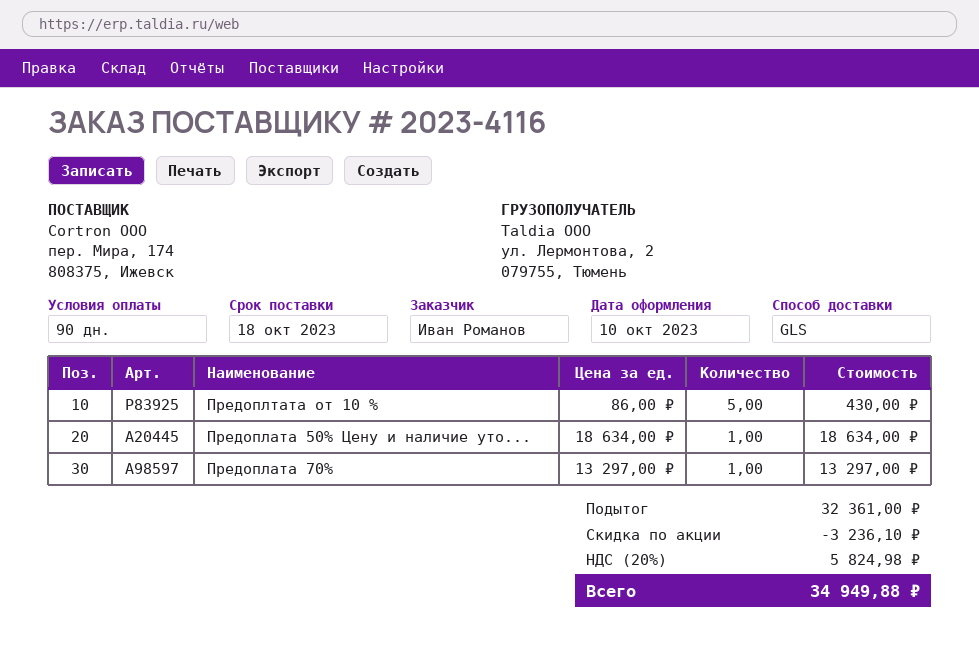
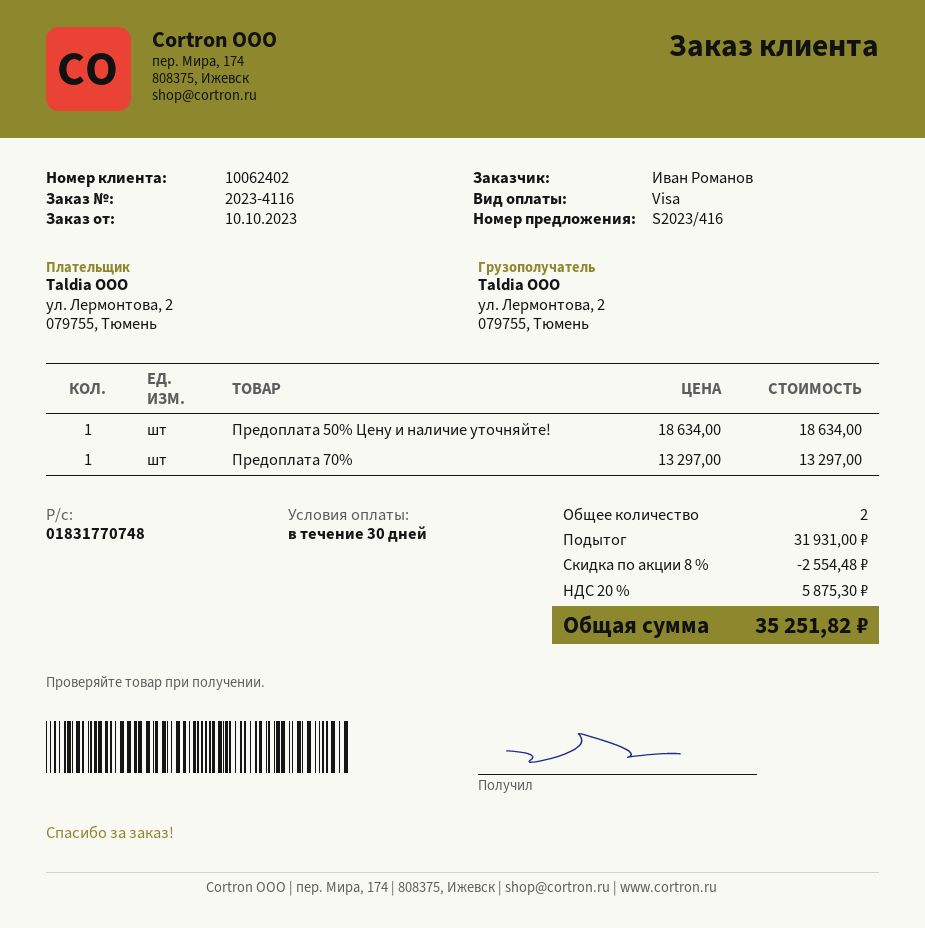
payment terms: 90 days -> 30 days
Предоплтата от 10 %: 5 x 86.00 = 430.00 -> none
subtotal: 32361.00 -> 31931.00
discount: 3236.10 -> 2554.48
tax: 20% = 5824.98 -> 20% = 5875.30
total: 34949.88 -> 35251.82

